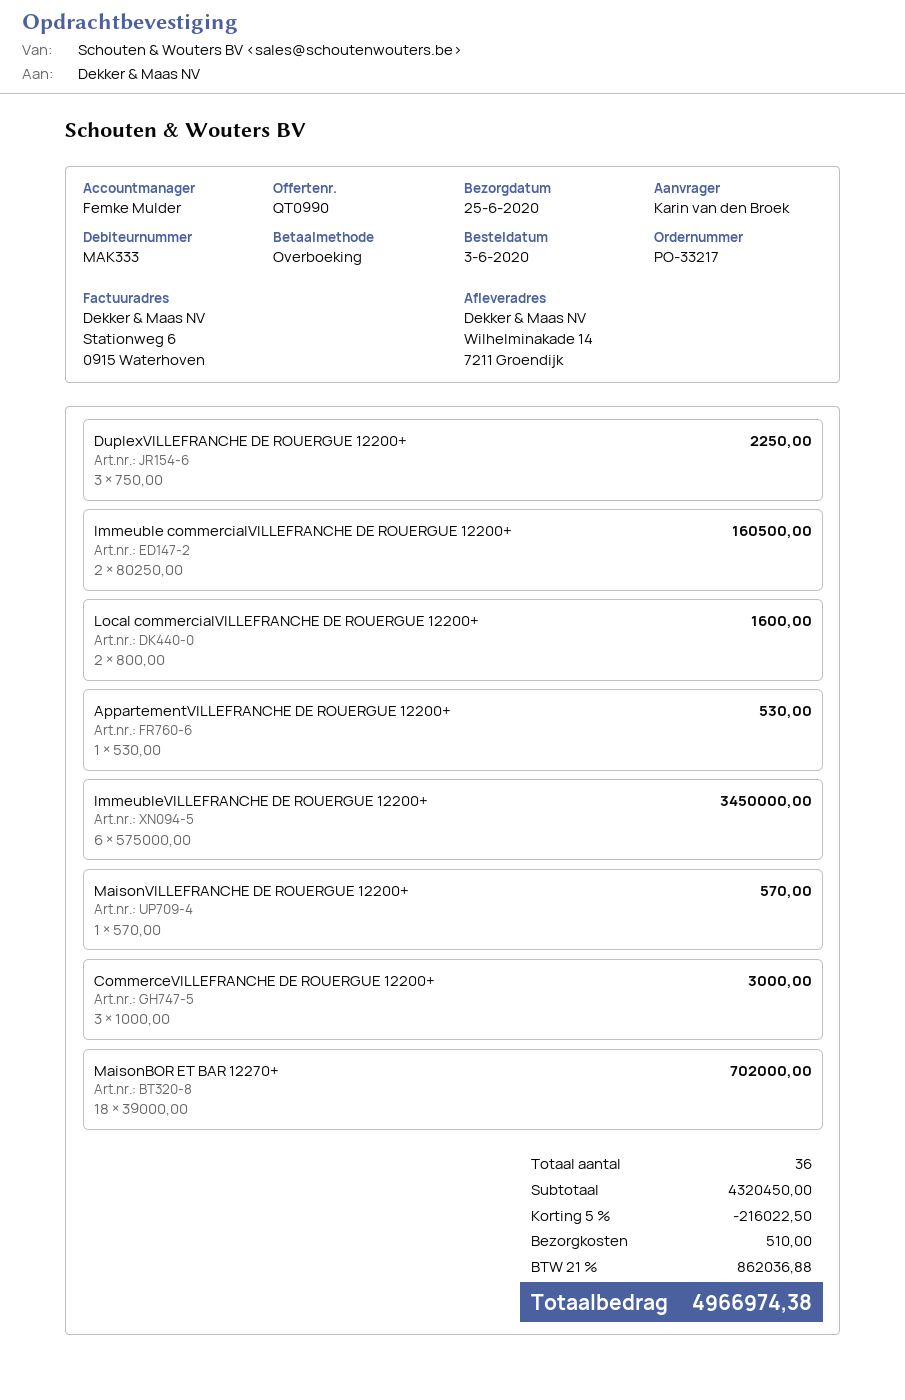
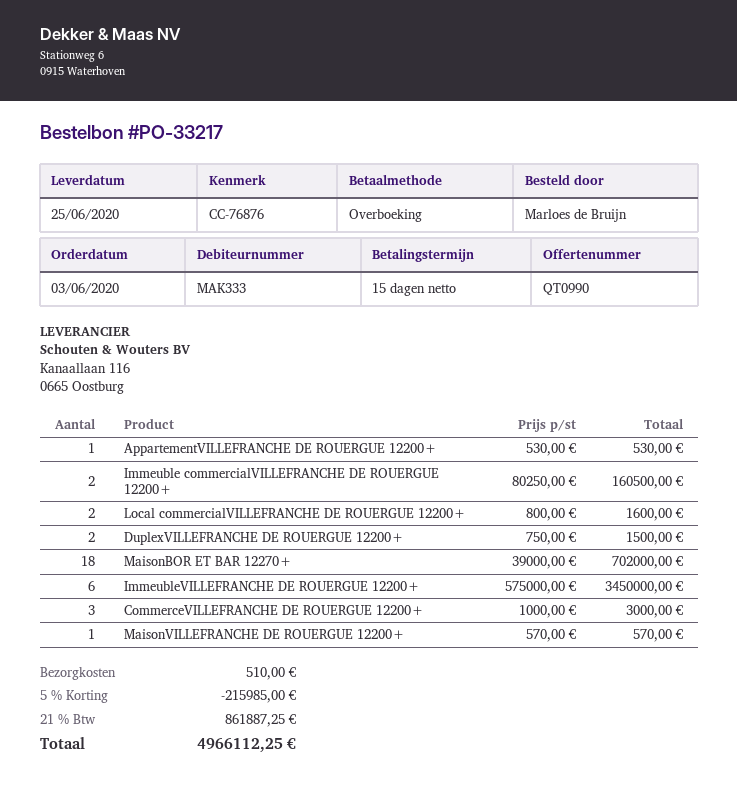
ordered by: Karin van den Broek -> Marloes de Bruijn
DuplexVILLEFRANCHE DE ROUERGUE 12200+: 3 x 750.00 = 2250.00 -> 2 x 750.00 = 1500.00
discount: 5% = 216022.50 -> 5% = 215985.00
tax: 21% = 862036.88 -> 21% = 861887.25
total: 4966974.38 -> 4966112.25

